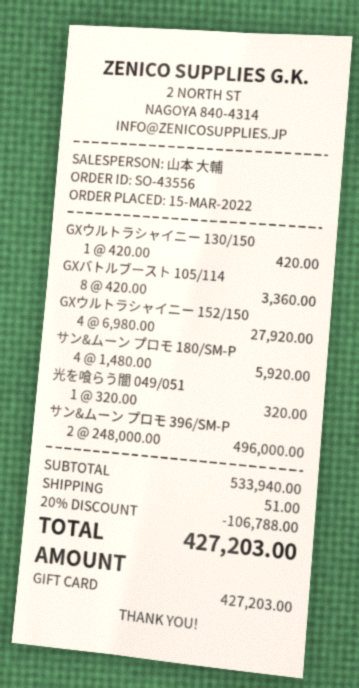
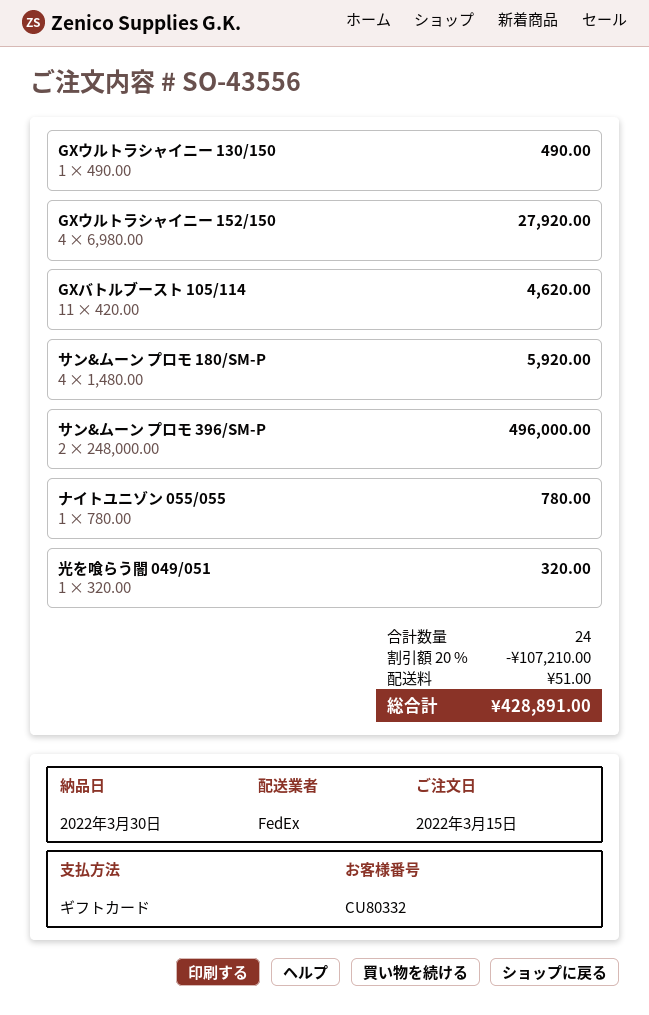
GXウルトラシャイニー 130/150: 1 x 420.00 = 420.00 -> 1 x 490.00 = 490.00
GXバトルブースト 105/114: 8 x 420.00 = 3360.00 -> 11 x 420.00 = 4620.00
ナイトユニゾン 055/055: none -> 1 x 780.00 = 780.00
discount: 20% = 106788.00 -> 20% = 107210.00
total: 427203.00 -> 428891.00

